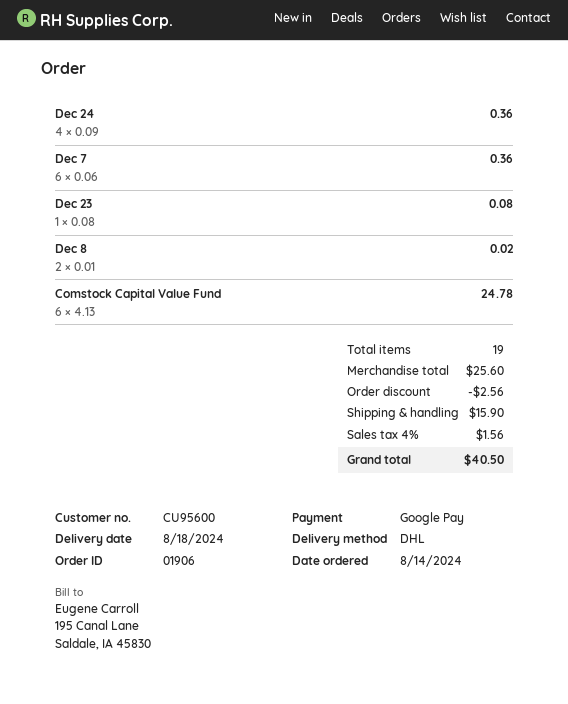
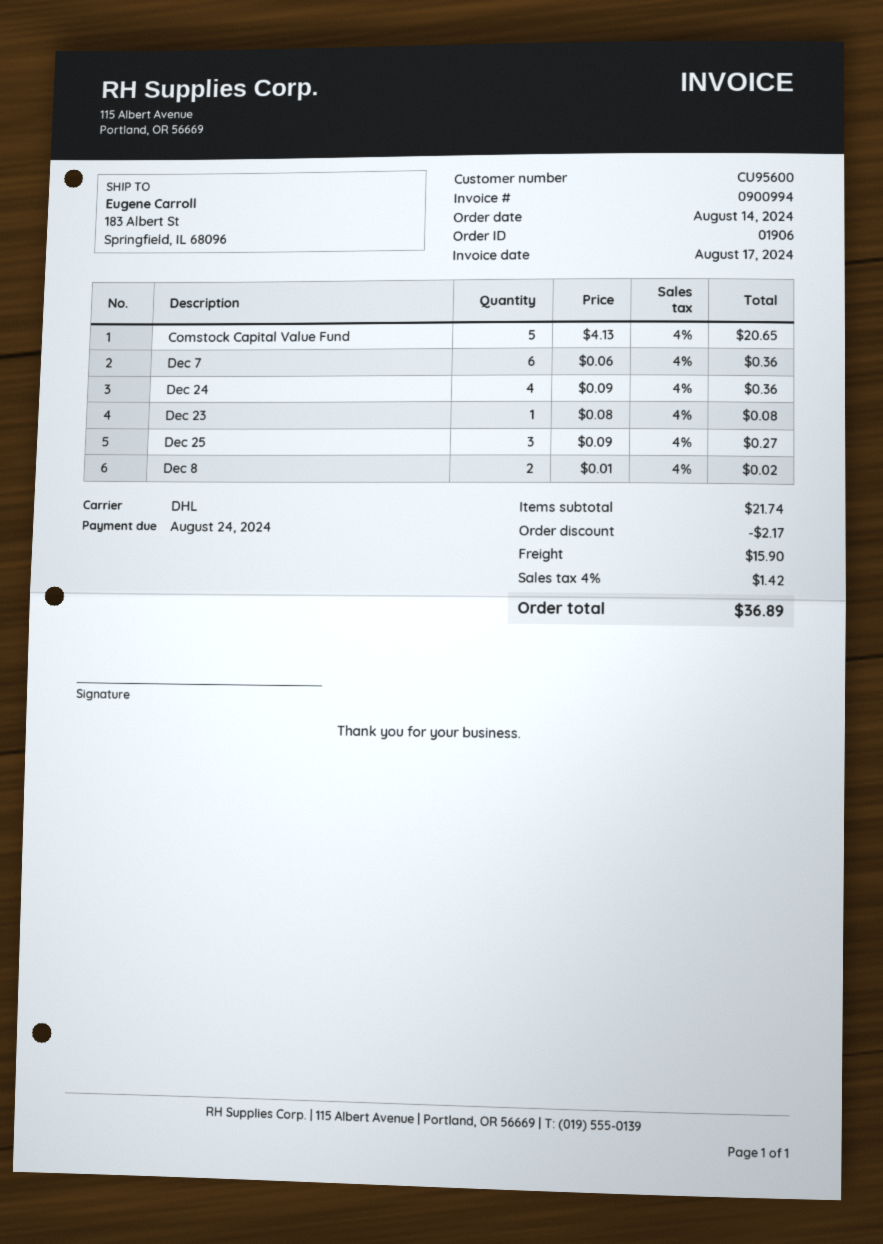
Comstock Capital Value Fund: 6 x 4.13 = 24.78 -> 5 x 4.13 = 20.65
Dec 25: none -> 3 x 0.09 = 0.27
subtotal: 25.60 -> 21.74
discount: 2.56 -> 2.17
tax: 4% = 1.56 -> 4% = 1.42
total: 40.50 -> 36.89

